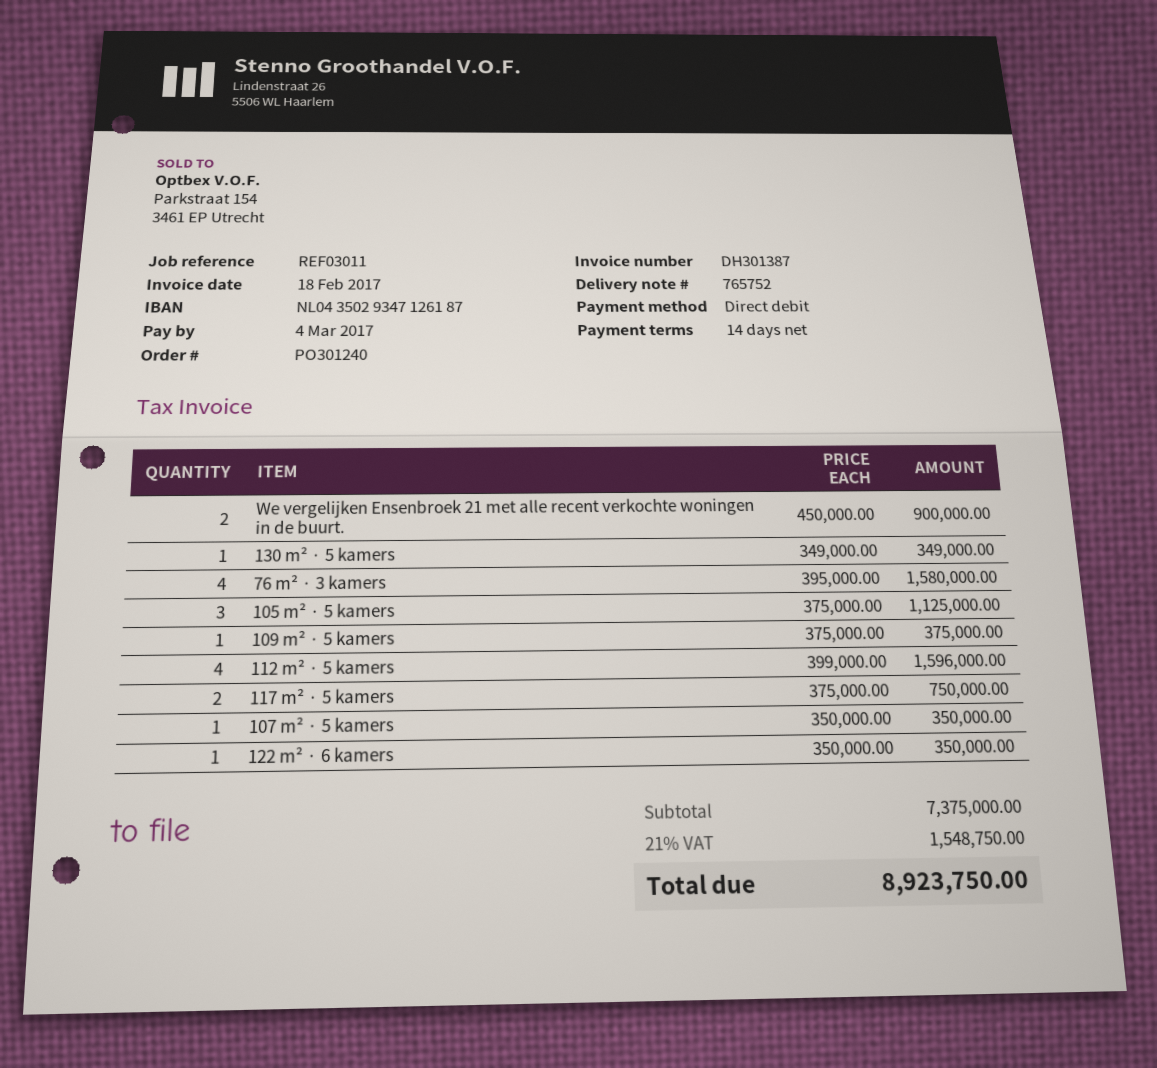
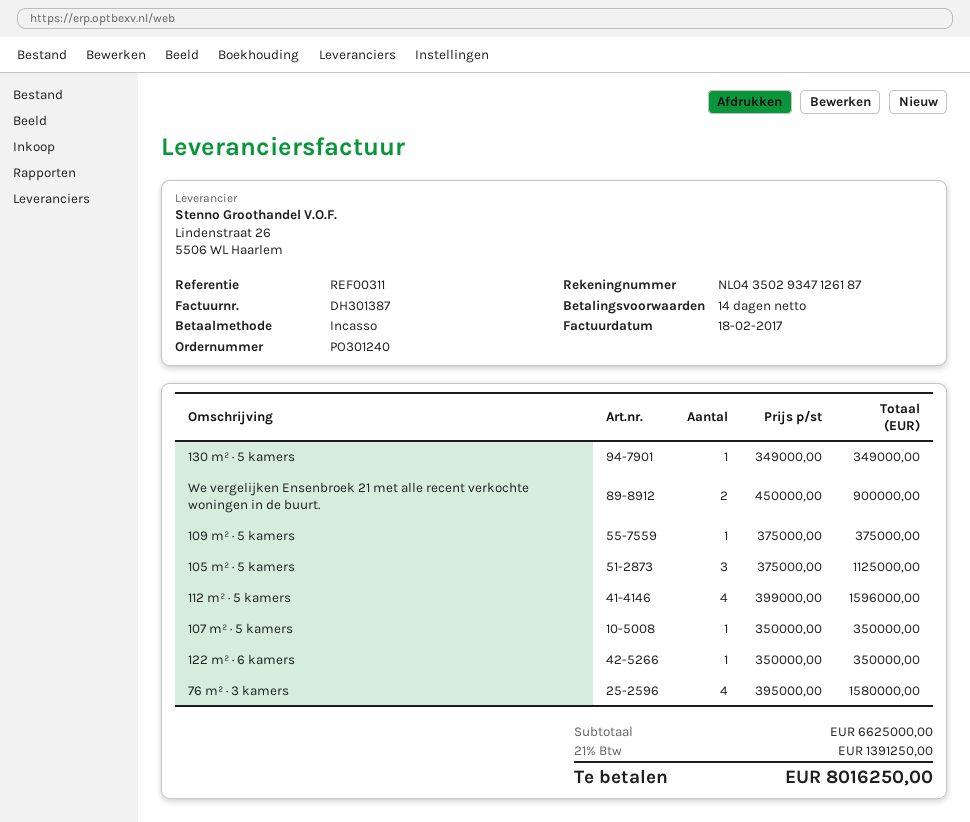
reference: REF03011 -> REF00311
117 m² · 5 kamers: 2 x 375000.00 = 750000.00 -> none
subtotal: 7375000.00 -> 6625000.00
tax: 21% = 1548750.00 -> 21% = 1391250.00
total: 8923750.00 -> 8016250.00

